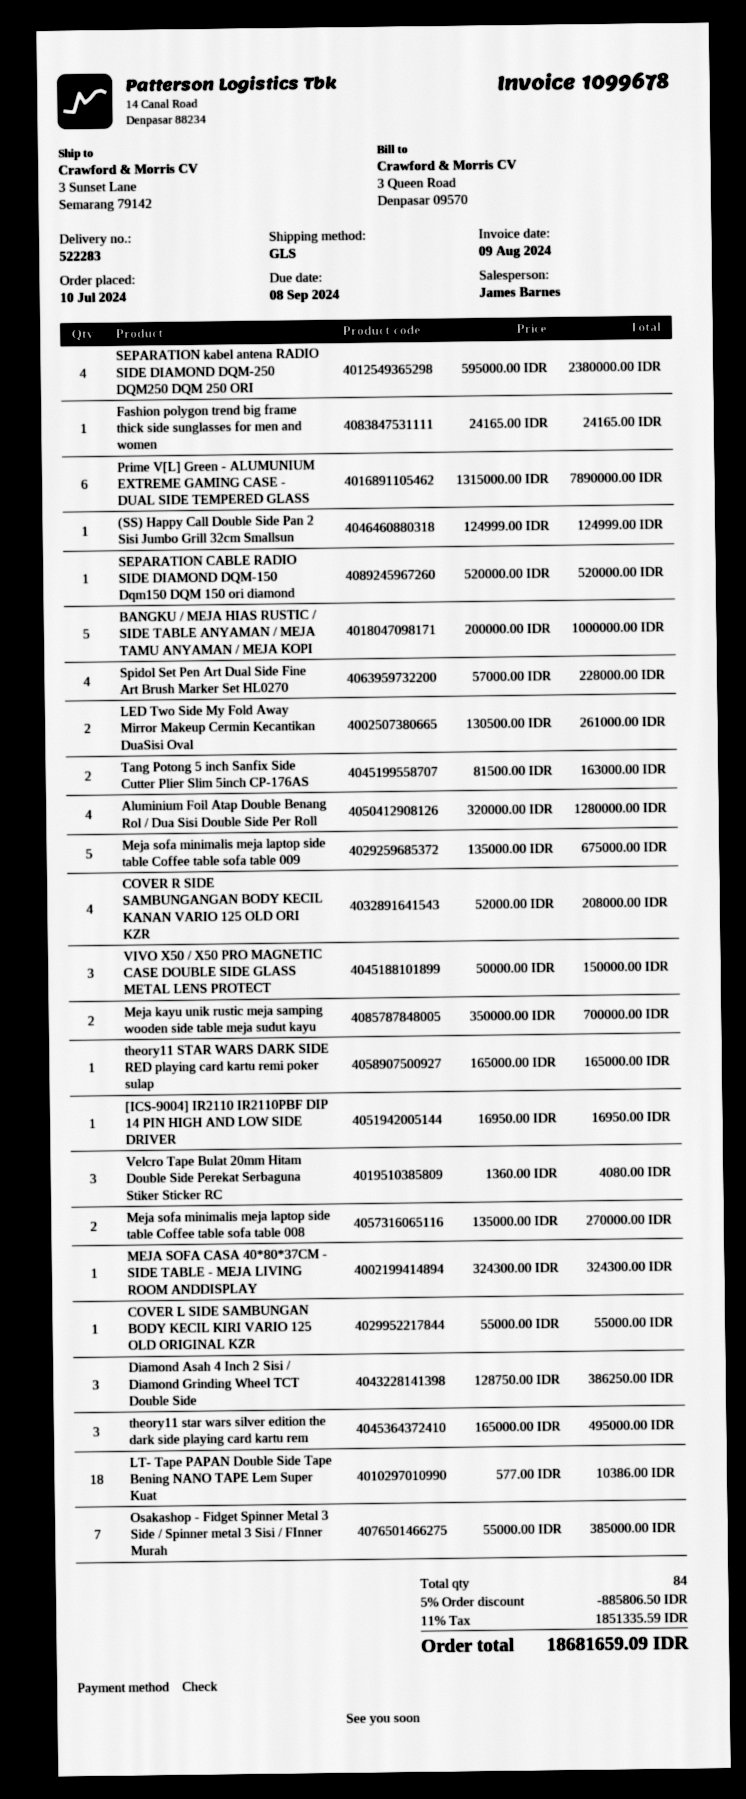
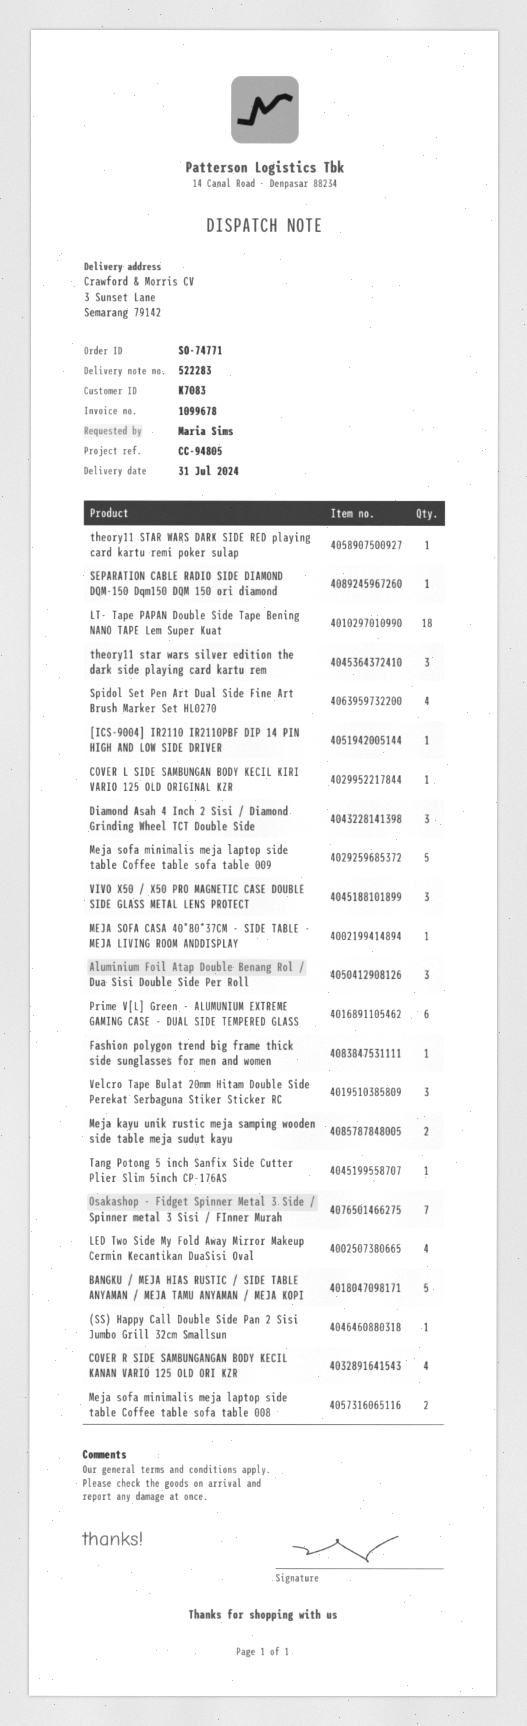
SEPARATION kabel antena RADIO SIDE DIAMOND DQM-250 DQM250 DQM 250 ORI: 4 -> none
LED Two Side My Fold Away Mirror Makeup Cermin Kecantikan DuaSisi Oval: 2 -> 4
Tang Potong 5 inch Sanfix Side Cutter Plier Slim 5inch CP-176AS: 2 -> 1
Aluminium Foil Atap Double Benang Rol / Dua Sisi Double Side Per Roll: 4 -> 3

